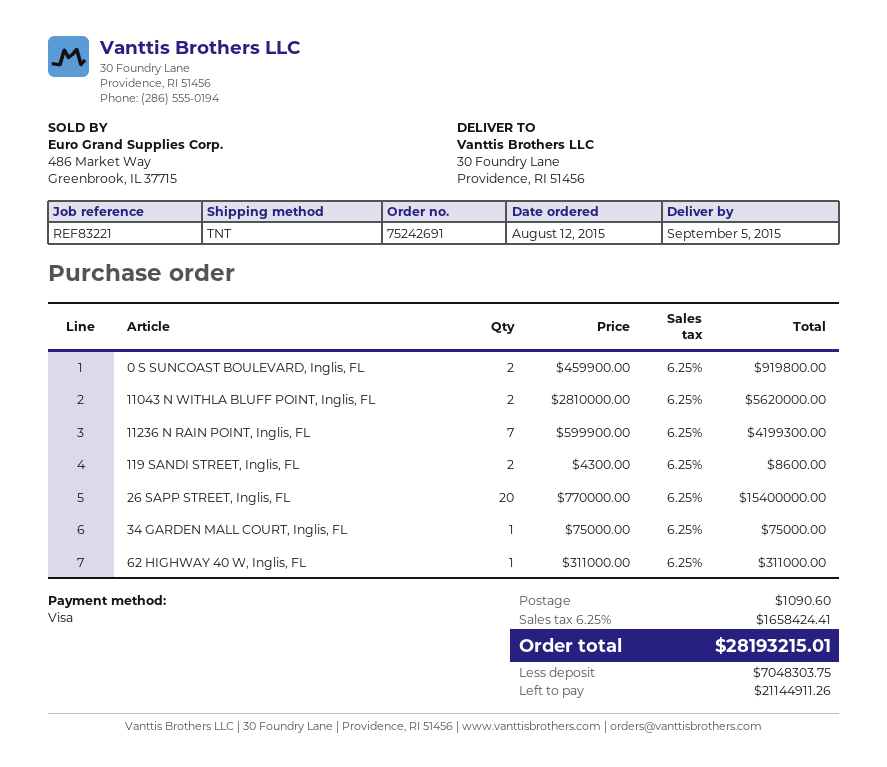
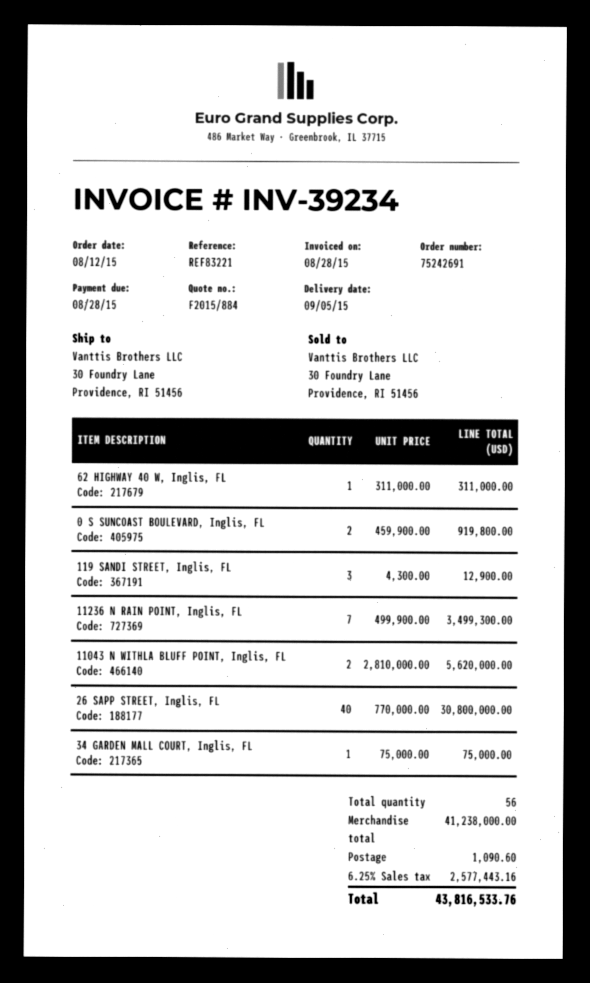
11236 N RAIN POINT, Inglis, FL: 7 x 599900.00 = 4199300.00 -> 7 x 499900.00 = 3499300.00
119 SANDI STREET, Inglis, FL: 2 x 4300.00 = 8600.00 -> 3 x 4300.00 = 12900.00
26 SAPP STREET, Inglis, FL: 20 x 770000.00 = 15400000.00 -> 40 x 770000.00 = 30800000.00
tax: 6.25% = 1658424.41 -> 6.25% = 2577443.16
total: 28193215.01 -> 43816533.76

